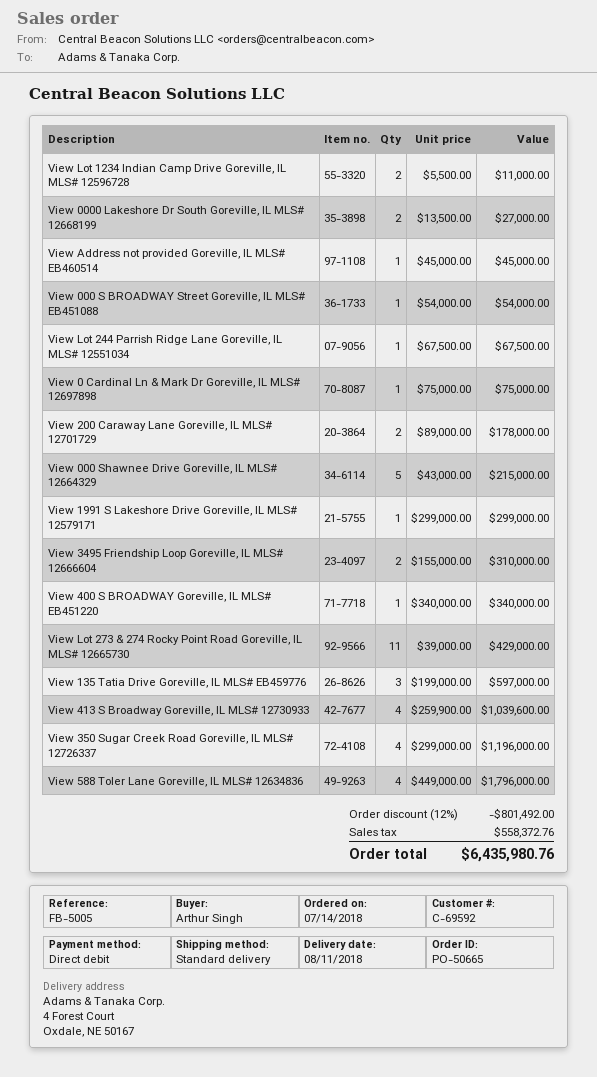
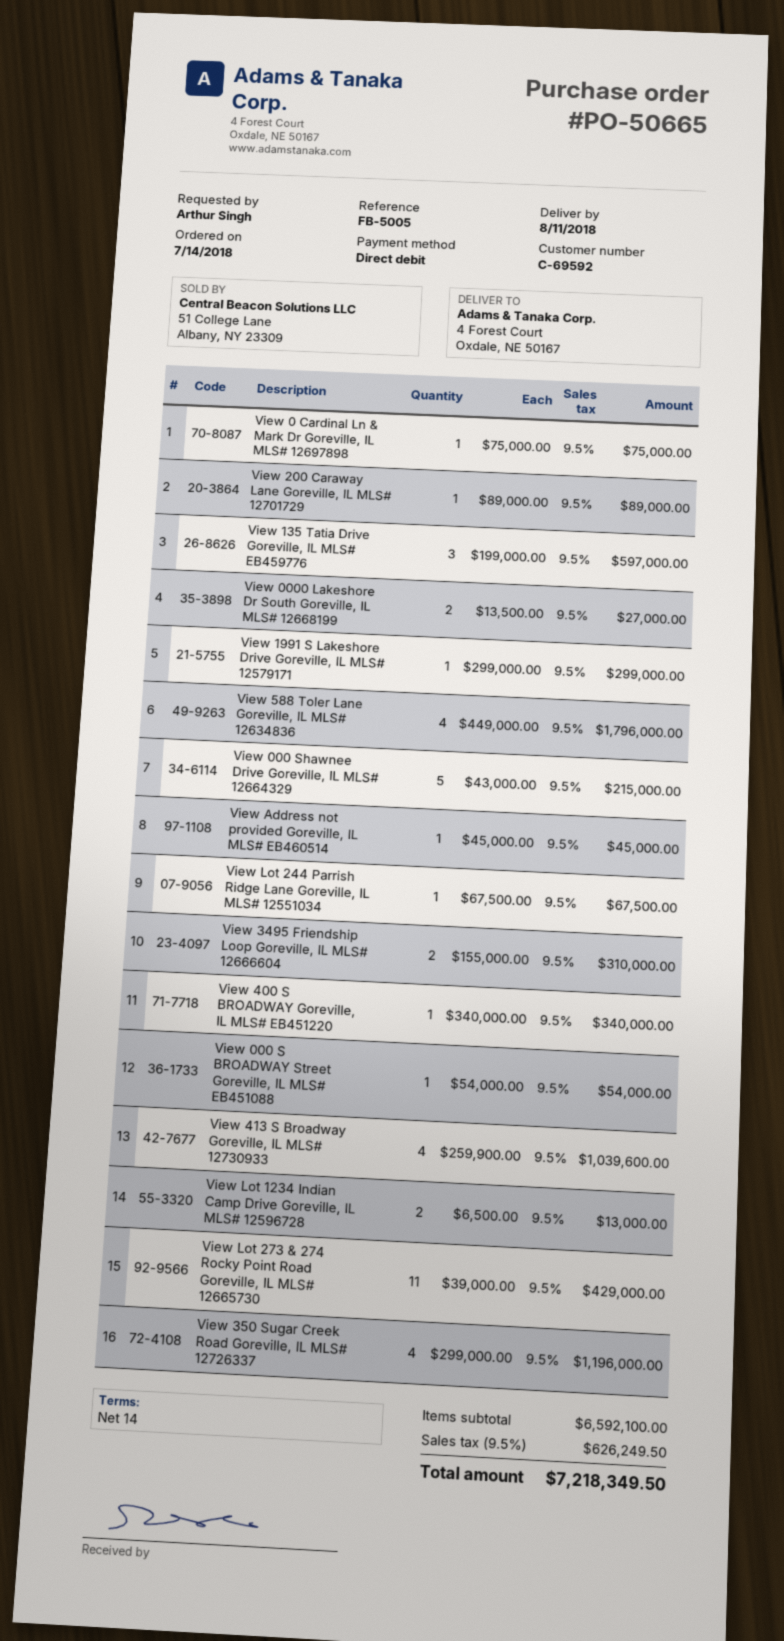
View Lot 1234 Indian Camp Drive Goreville, IL MLS# 12596728: 2 x 5500.00 = 11000.00 -> 2 x 6500.00 = 13000.00
View 200 Caraway Lane Goreville, IL MLS# 12701729: 2 x 89000.00 = 178000.00 -> 1 x 89000.00 = 89000.00
discount: 12% = 801492.00 -> none
tax: 558372.76 -> 626249.50
total: 6435980.76 -> 7218349.50

